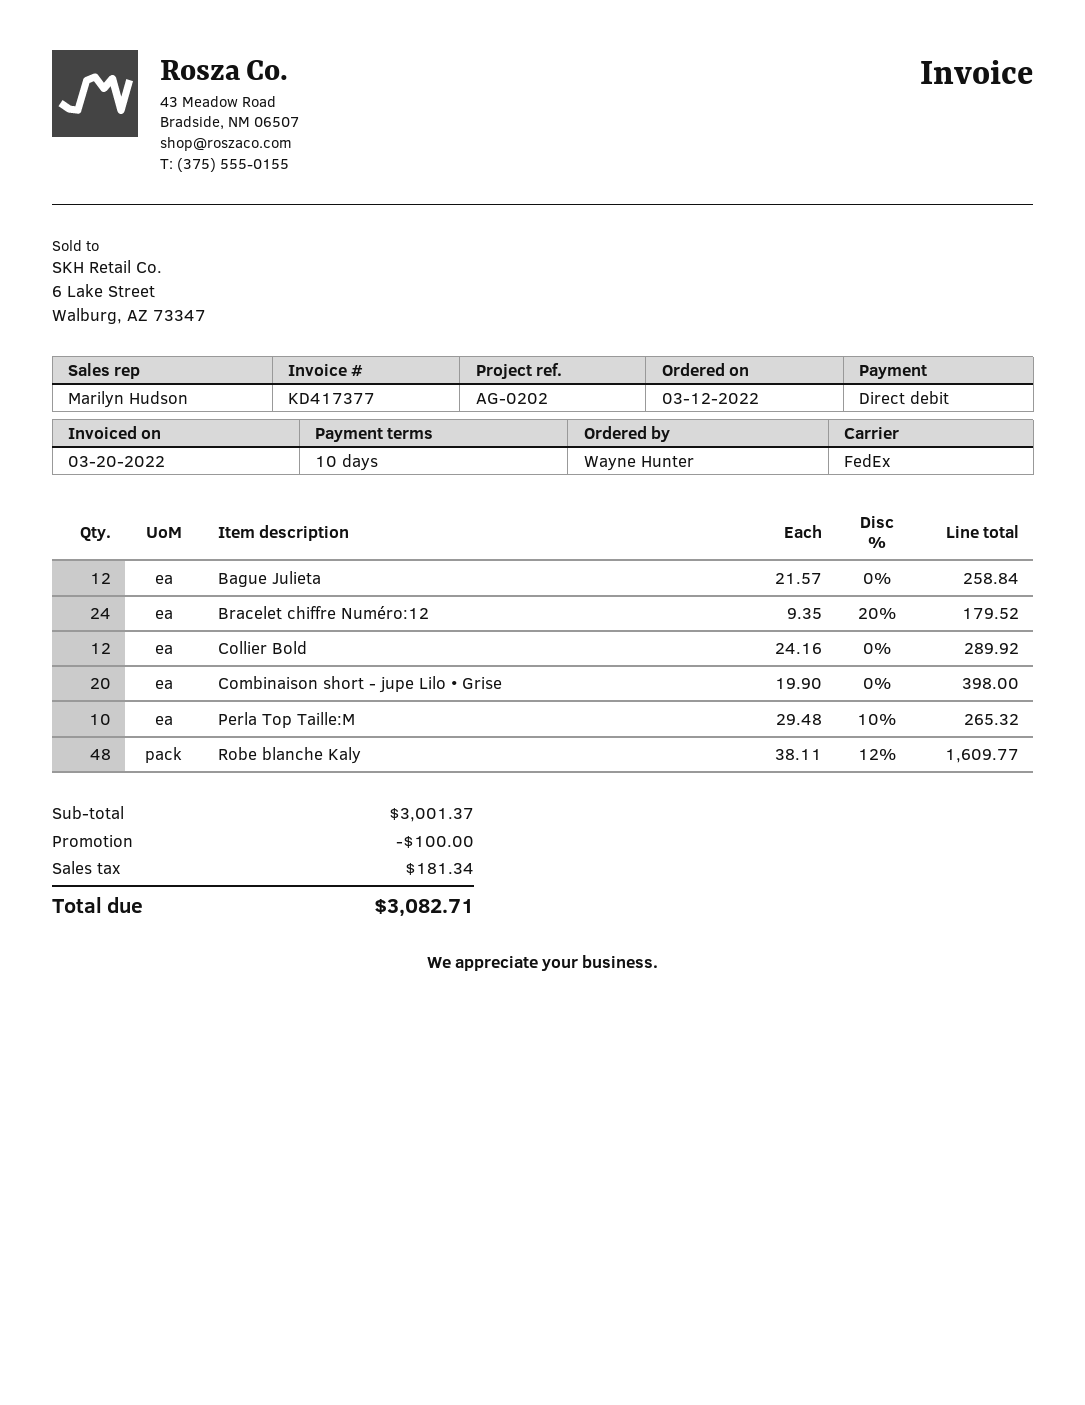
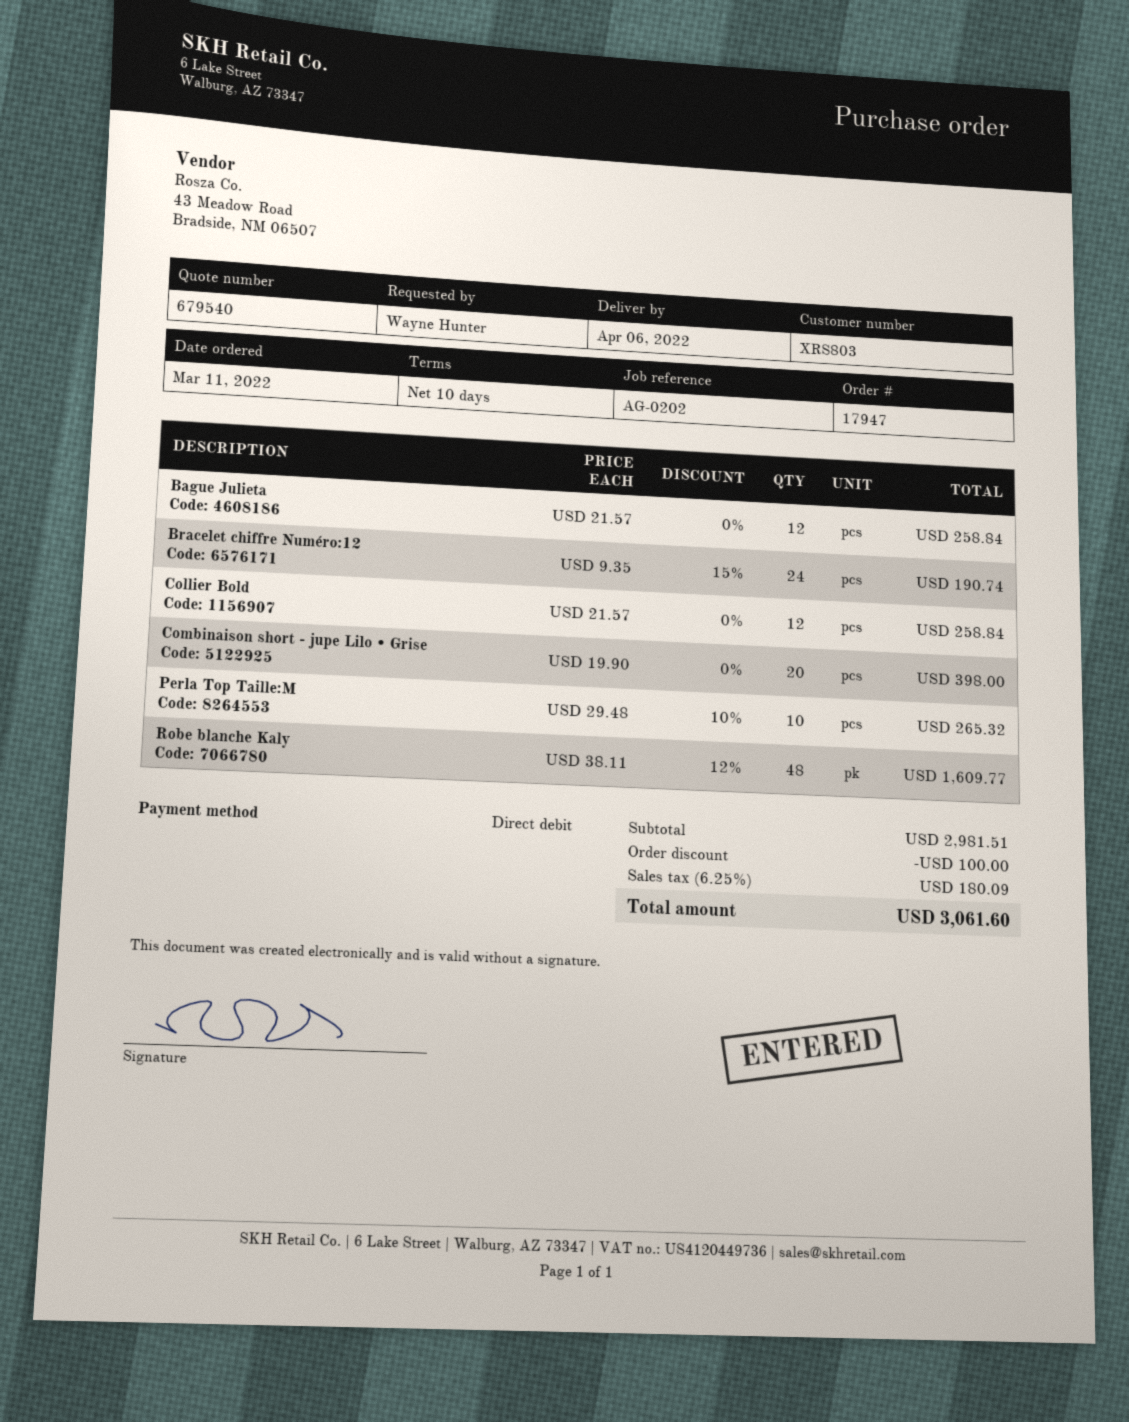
order date: 2022-03-12 -> 2022-03-11
Bracelet chiffre Numéro:12: 24 x 9.35 - 20% = 179.52 -> 24 x 9.35 - 15% = 190.74
Collier Bold: 12 x 24.16 = 289.92 -> 12 x 21.57 = 258.84
subtotal: 3001.37 -> 2981.51
tax: 181.34 -> 180.09
total: 3082.71 -> 3061.60

